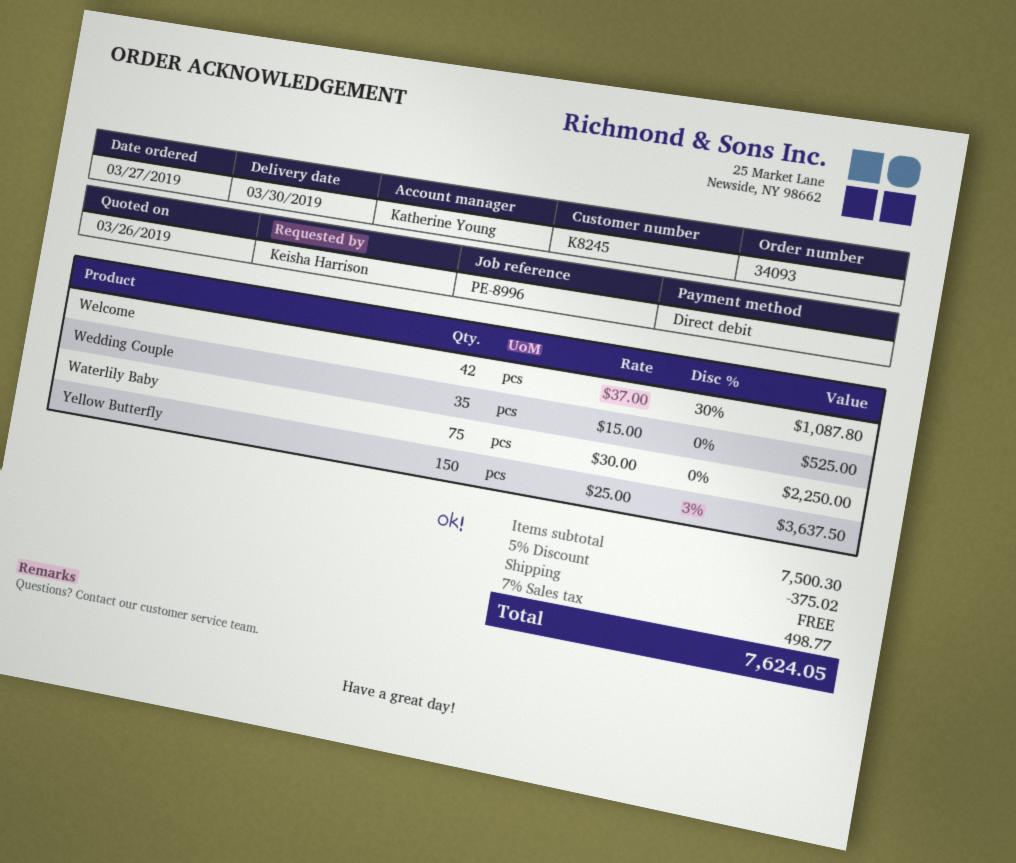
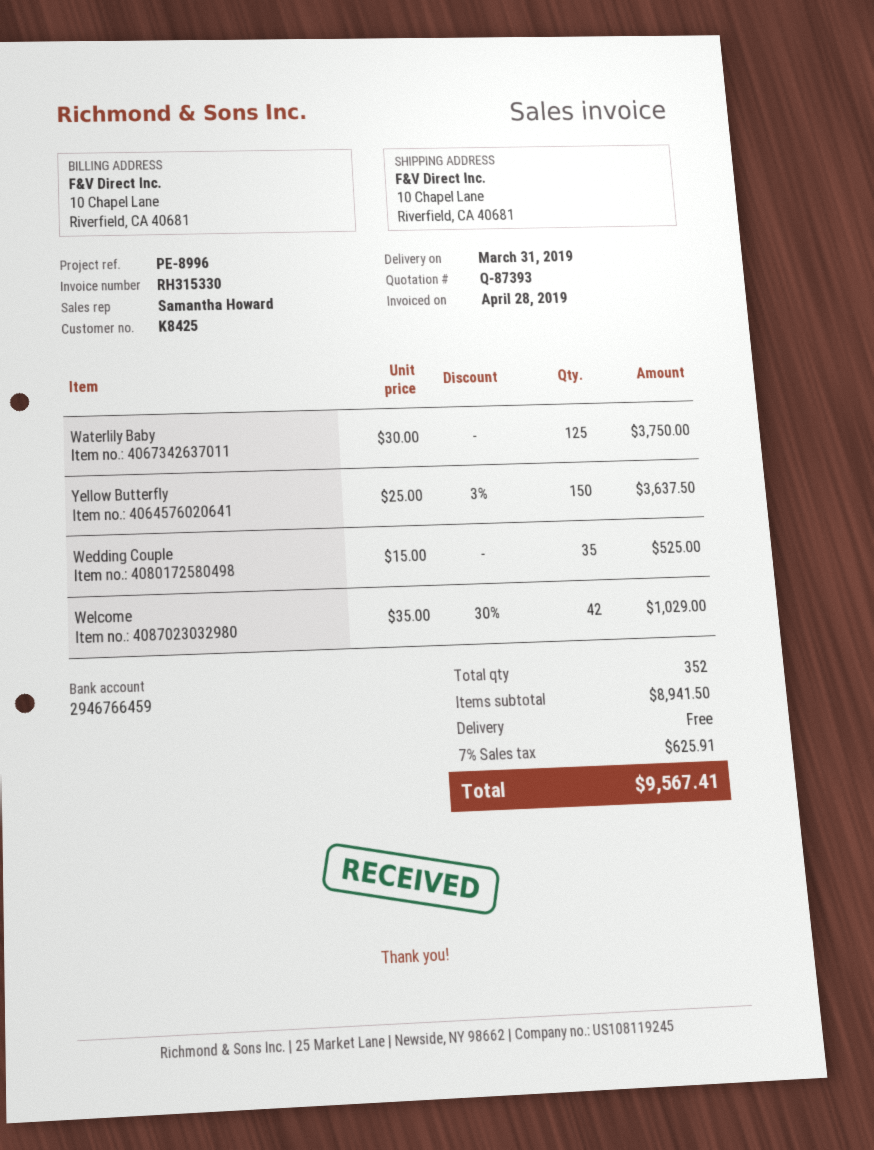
delivery date: 2019-03-30 -> 2019-03-31
customer number: K8245 -> K8425
sales rep: Katherine Young -> Samantha Howard
Welcome: 42 x 37.00 - 30% = 1087.80 -> 42 x 35.00 - 30% = 1029.00
Waterlily Baby: 75 x 30.00 = 2250.00 -> 125 x 30.00 = 3750.00
subtotal: 7500.30 -> 8941.50
discount: 5% = 375.02 -> none
tax: 7% = 498.77 -> 7% = 625.91
total: 7624.05 -> 9567.41

